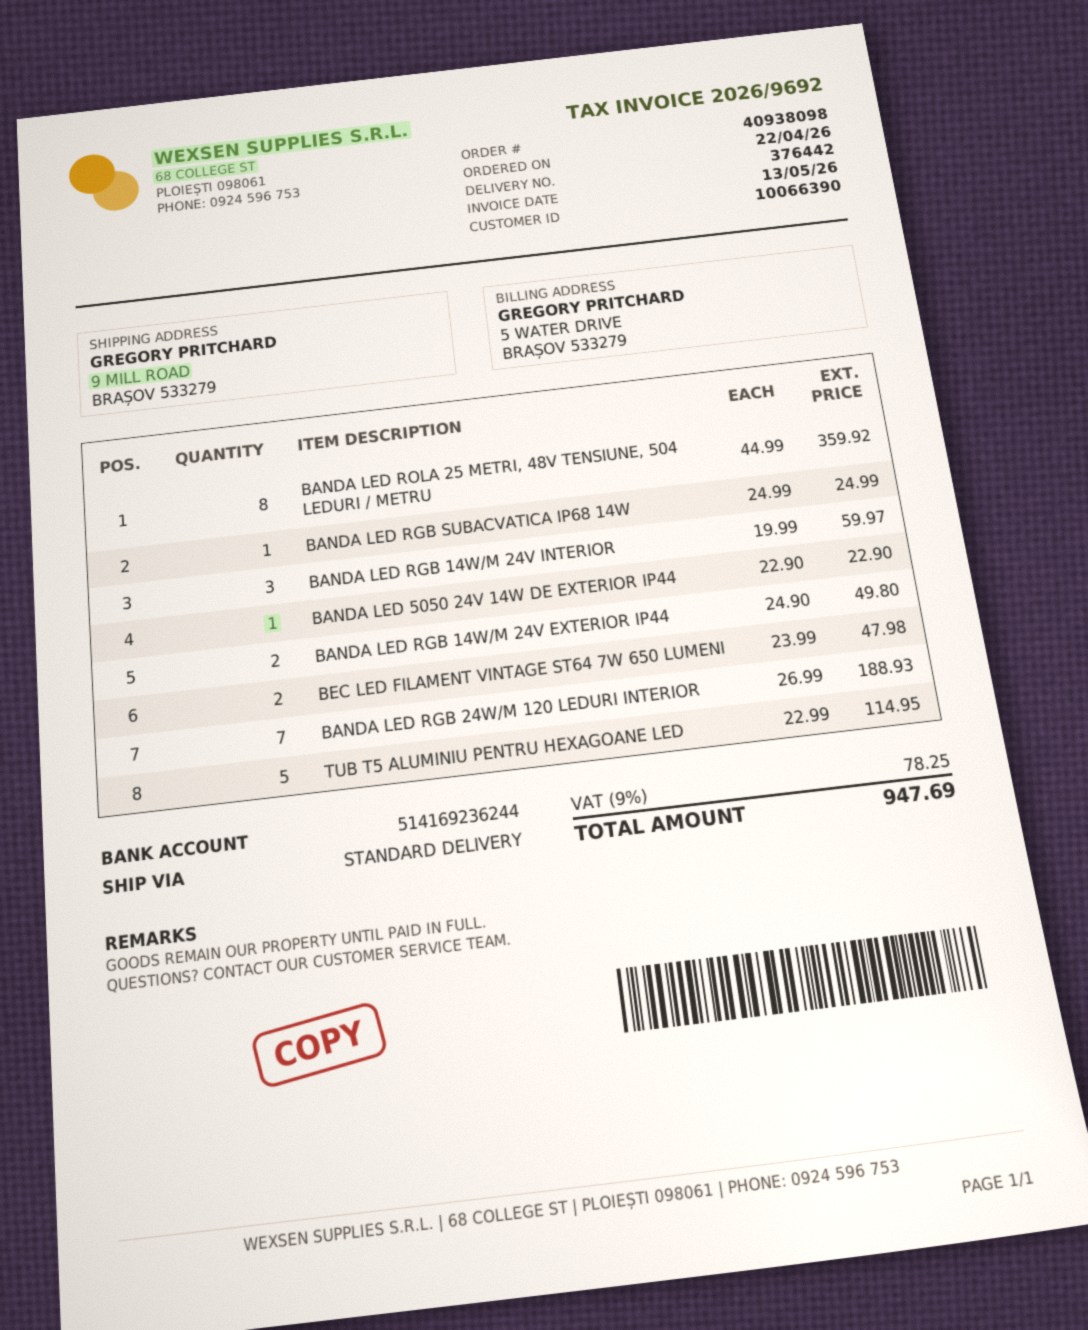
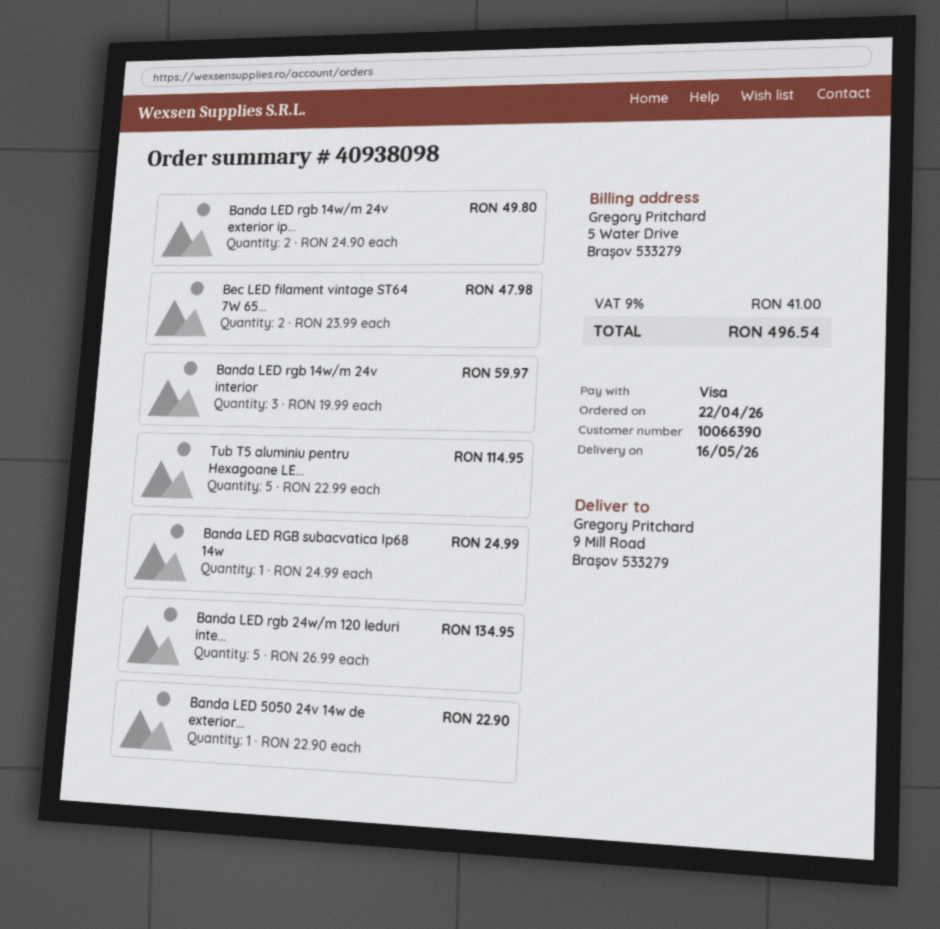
BANDA LED ROLA 25 METRI, 48V TENSIUNE, 504 LEDURI / METRU: 8 x 44.99 = 359.92 -> none
BANDA LED RGB 24W/M 120 LEDURI INTERIOR: 7 x 26.99 = 188.93 -> 5 x 26.99 = 134.95
tax: 9% = 78.25 -> 9% = 41.00
total: 947.69 -> 496.54

